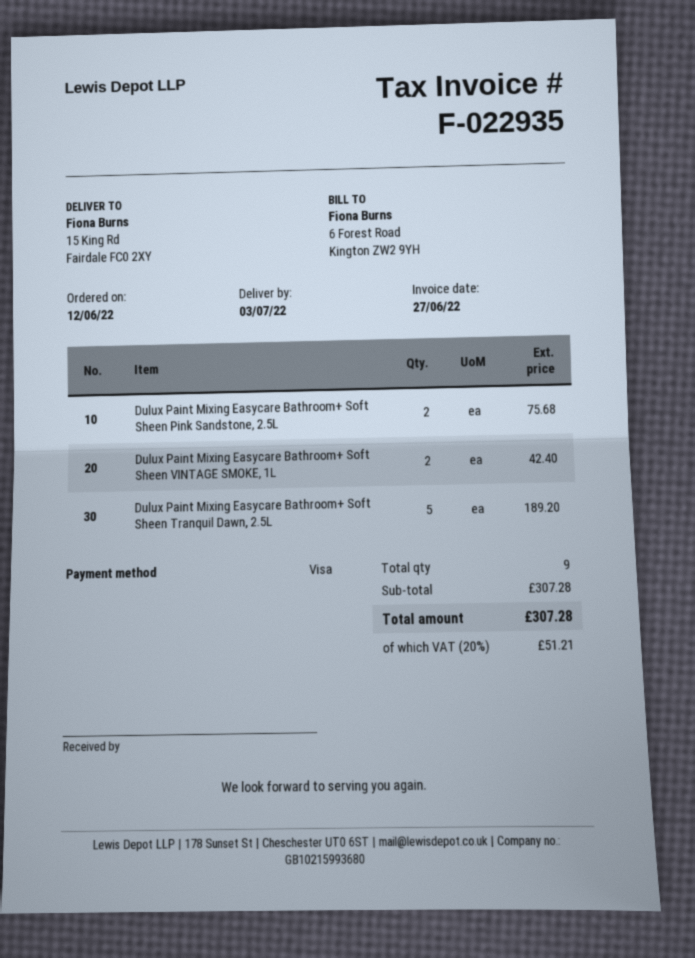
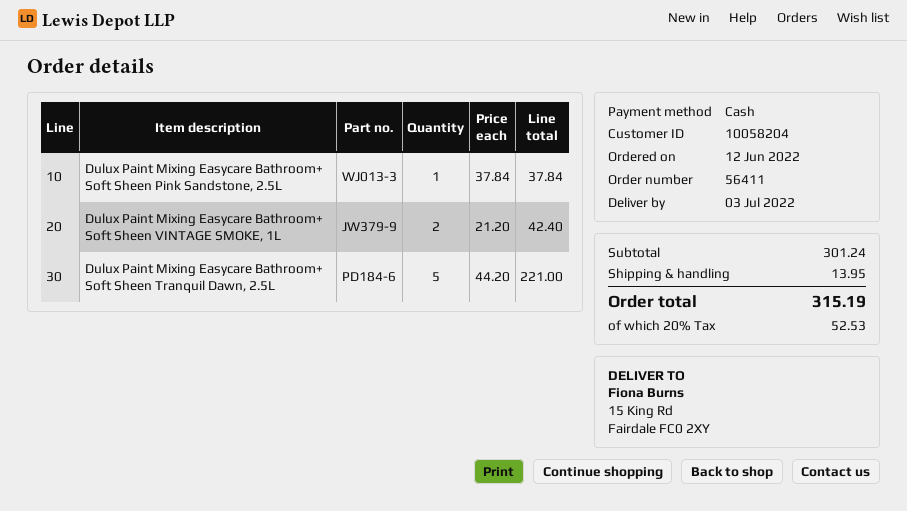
payment method: Visa -> cash
Dulux Paint Mixing Easycare Bathroom+ Soft Sheen Pink Sandstone, 2.5L: 2 for 75.68 -> 1 for 37.84
Dulux Paint Mixing Easycare Bathroom+ Soft Sheen Tranquil Dawn, 2.5L: 5 for 189.20 -> 5 for 221.00
subtotal: 307.28 -> 301.24
shipping: none -> 13.95
tax: 20% = 51.21 -> 20% = 52.53
total: 307.28 -> 315.19

